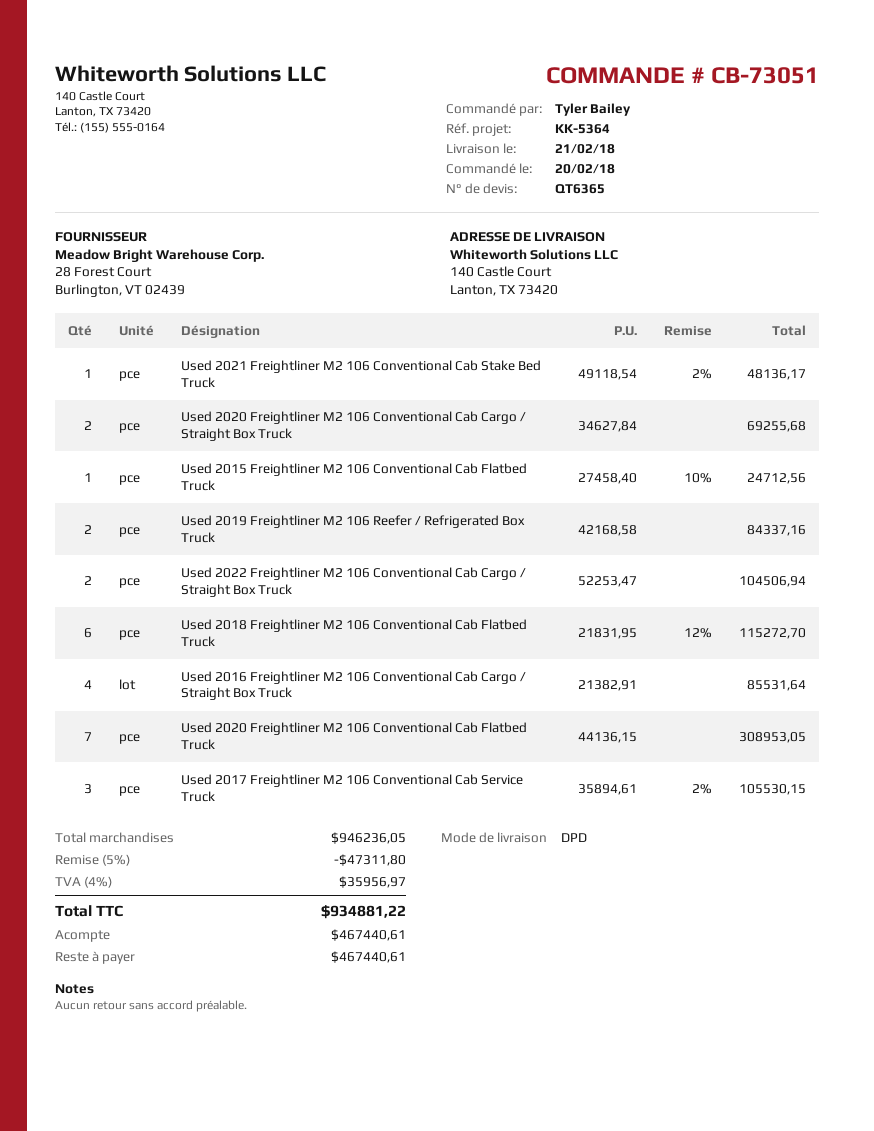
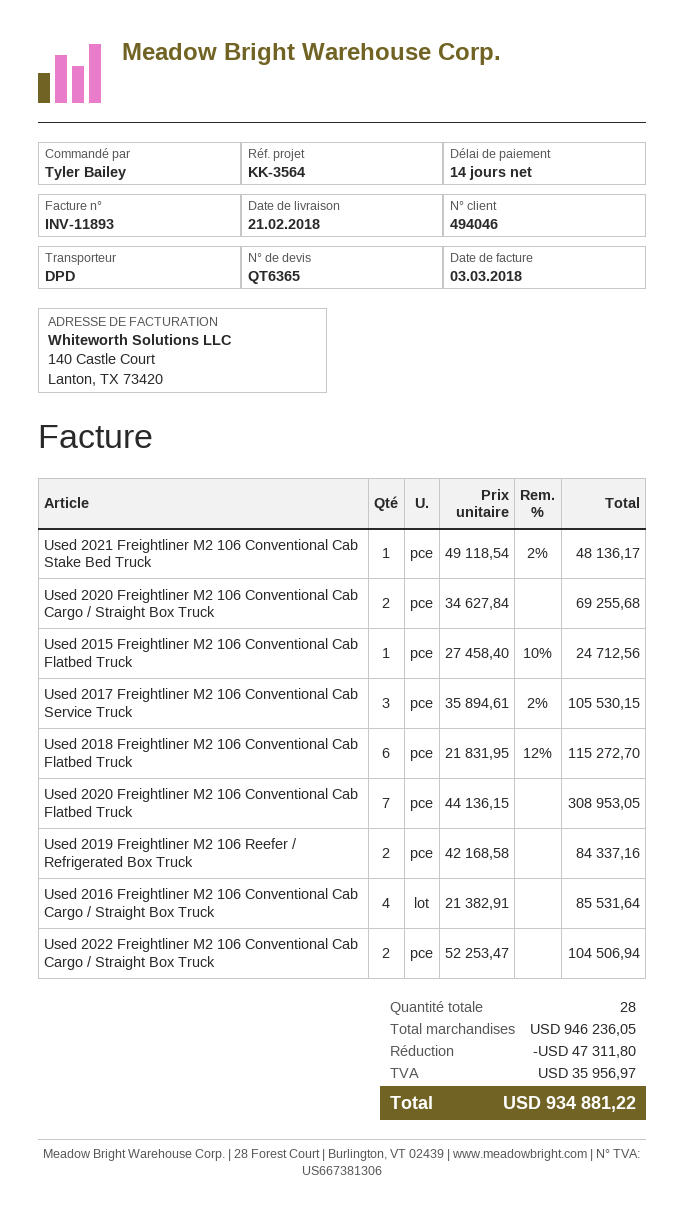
reference: KK-5364 -> KK-3564

